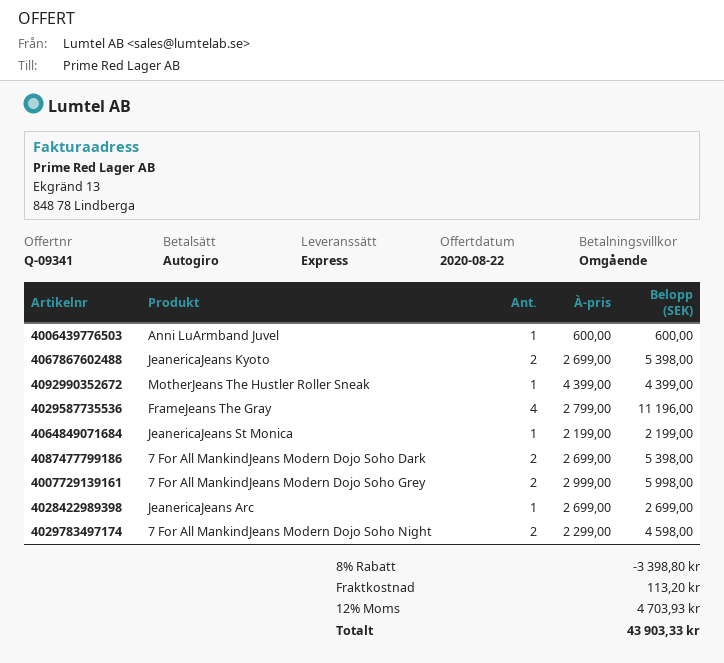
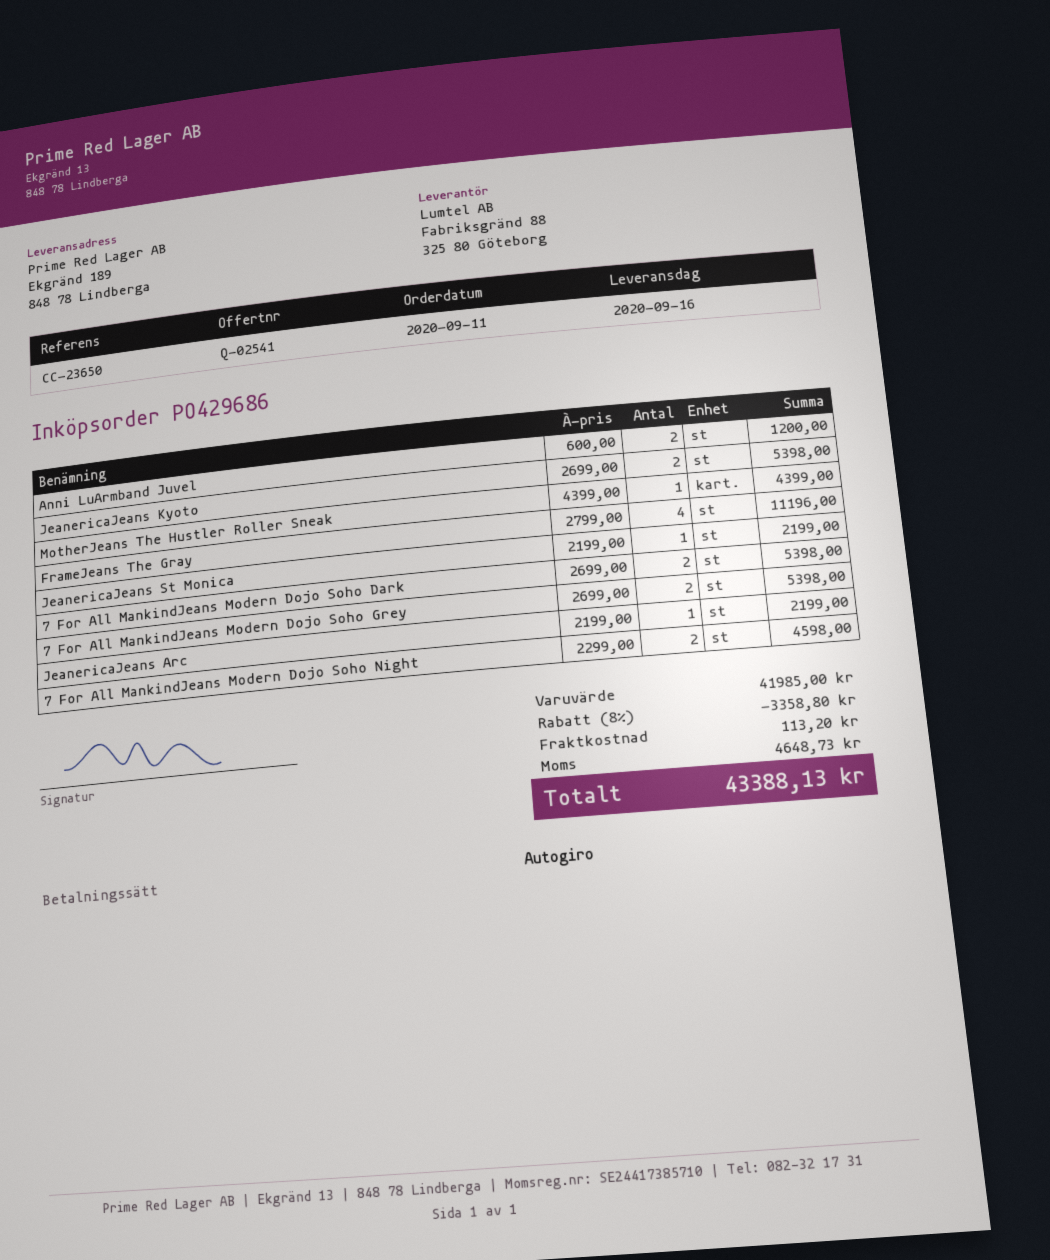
quote number: Q-09341 -> Q-02541
Anni LuArmband Juvel: 1 x 600.00 = 600.00 -> 2 x 600.00 = 1200.00
7 For All MankindJeans Modern Dojo Soho Grey: 2 x 2999.00 = 5998.00 -> 2 x 2699.00 = 5398.00
JeanericaJeans Arc: 1 x 2699.00 = 2699.00 -> 1 x 2199.00 = 2199.00
discount: 8% = 3398.80 -> 8% = 3358.80
tax: 4703.93 -> 4648.73
total: 43903.33 -> 43388.13

